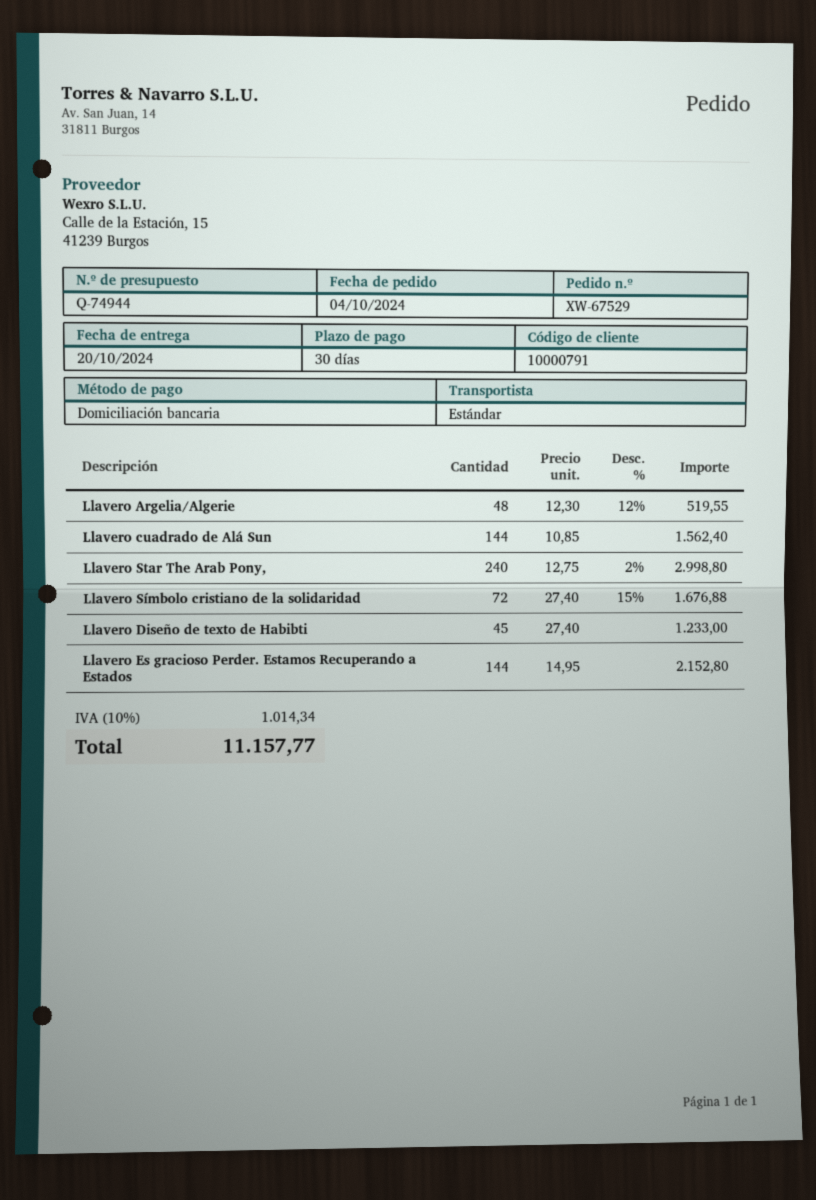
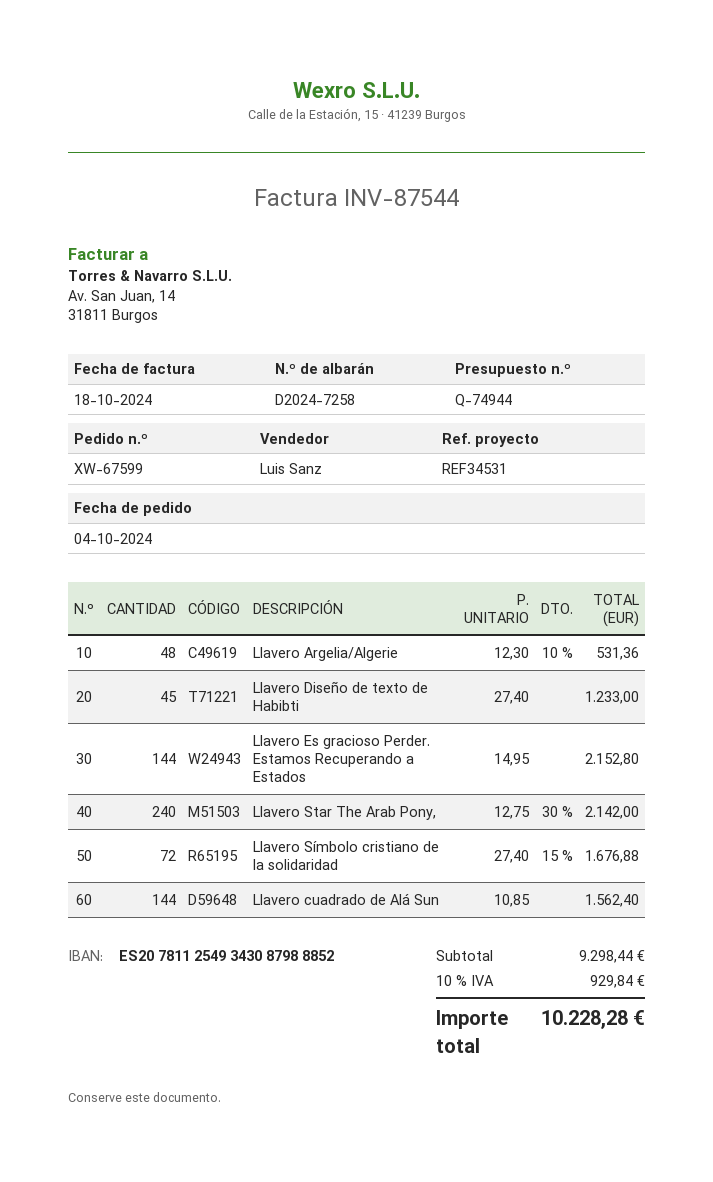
order number: XW-67529 -> XW-67599
Llavero Argelia/Algerie: 48 x 12.30 - 12% = 519.55 -> 48 x 12.30 - 10% = 531.36
Llavero Star The Arab Pony,: 240 x 12.75 - 2% = 2998.80 -> 240 x 12.75 - 30% = 2142.00
tax: 10% = 1014.34 -> 10% = 929.84
total: 11157.77 -> 10228.28

